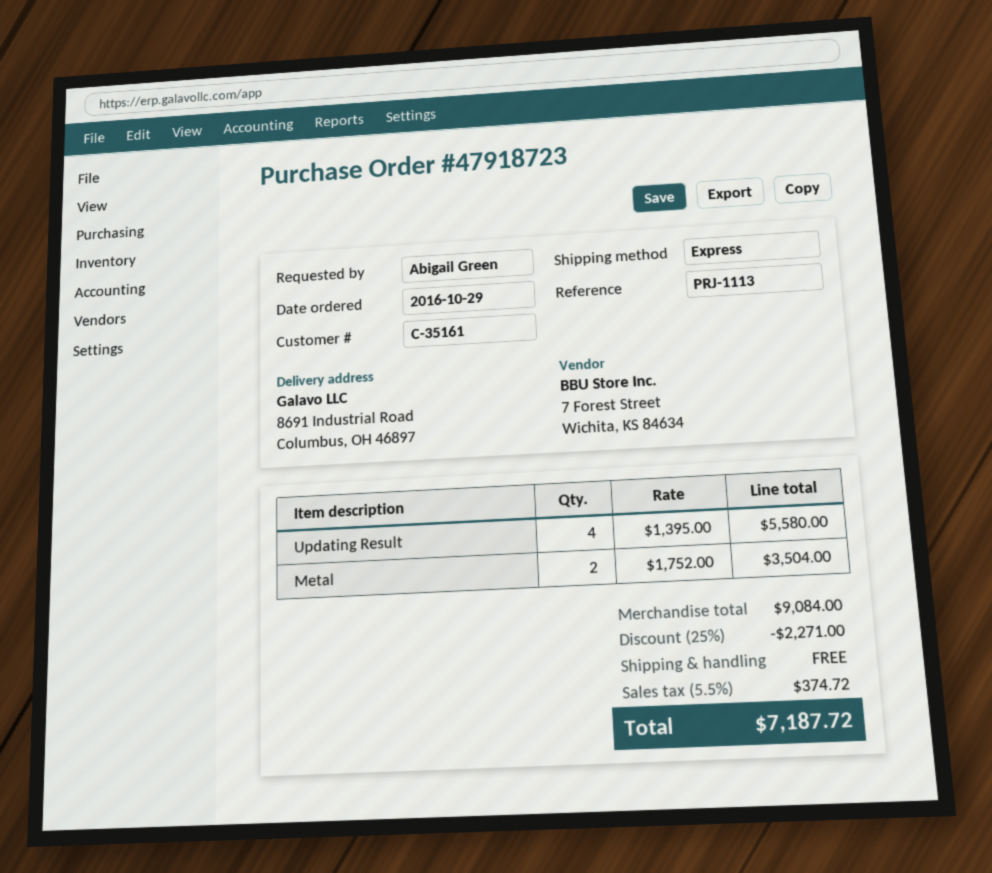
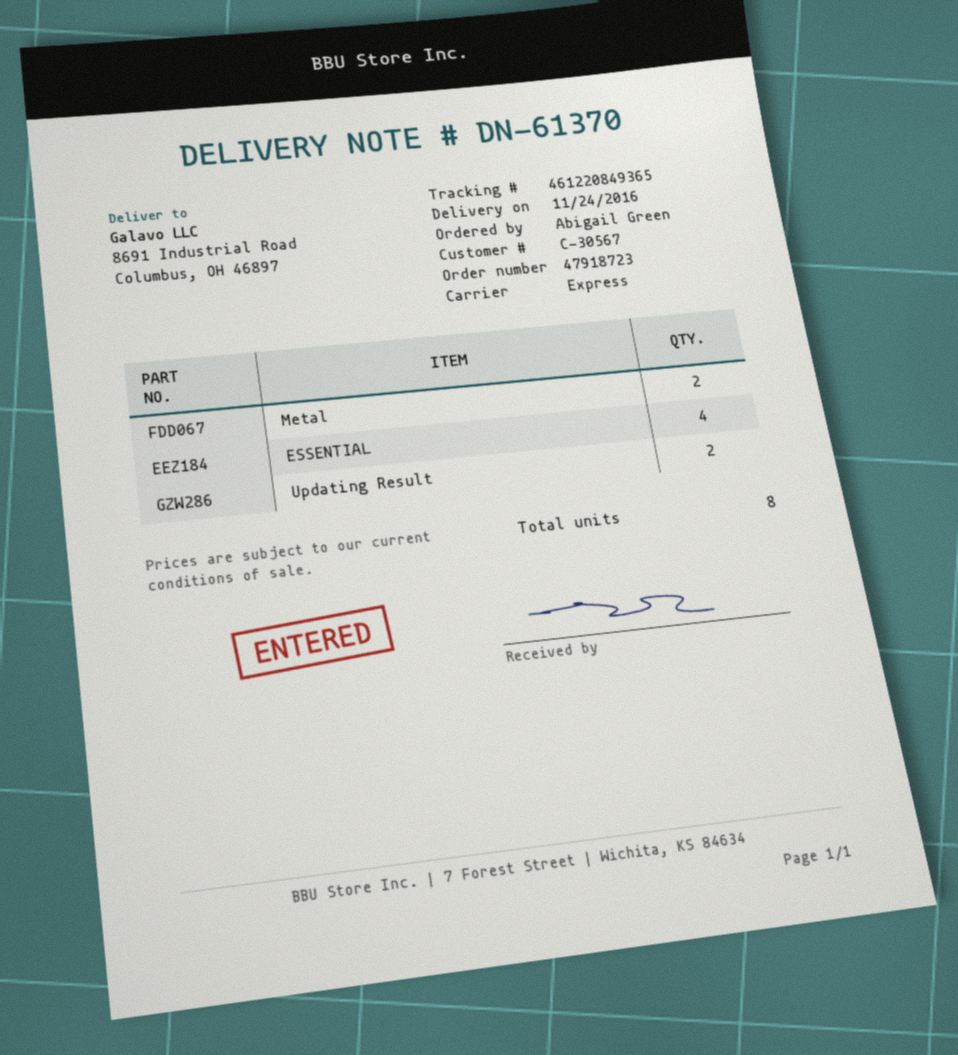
customer number: C-35161 -> C-30567
Updating Result: 4 -> 2
ESSENTIAL: none -> 4

